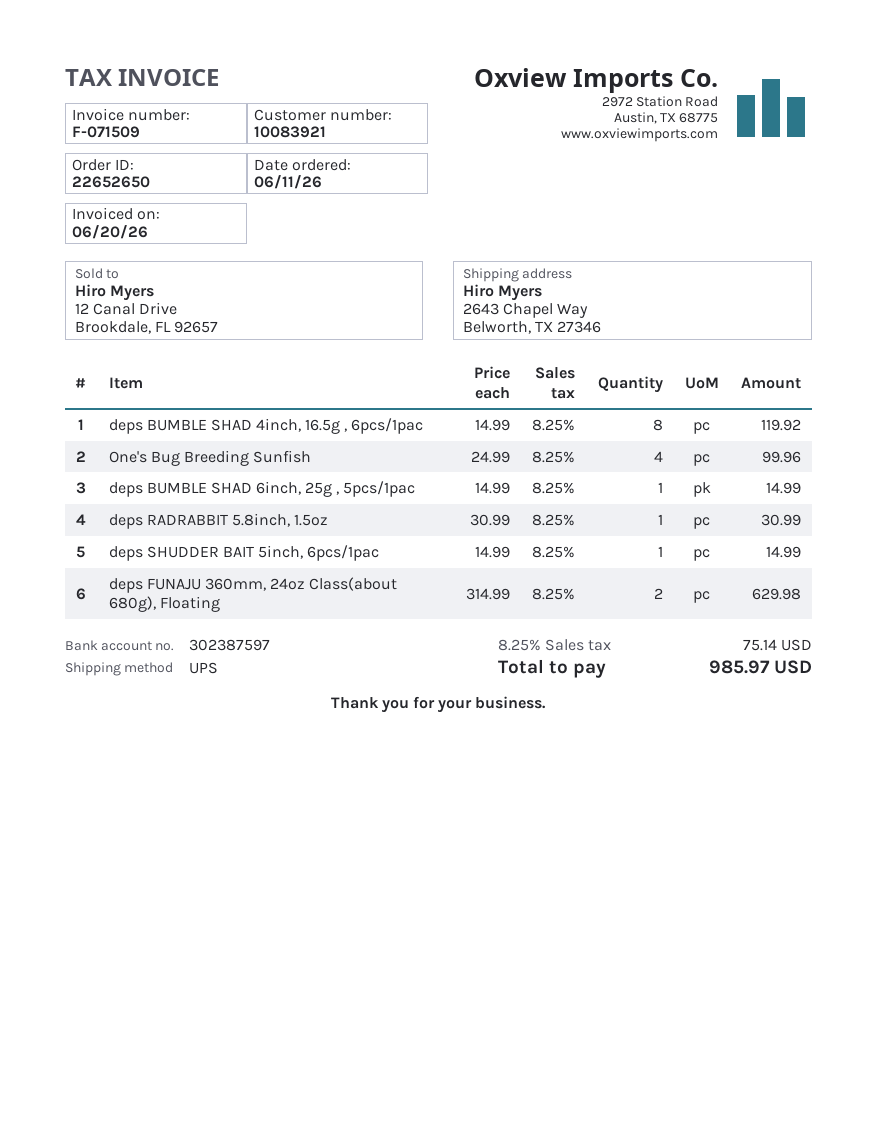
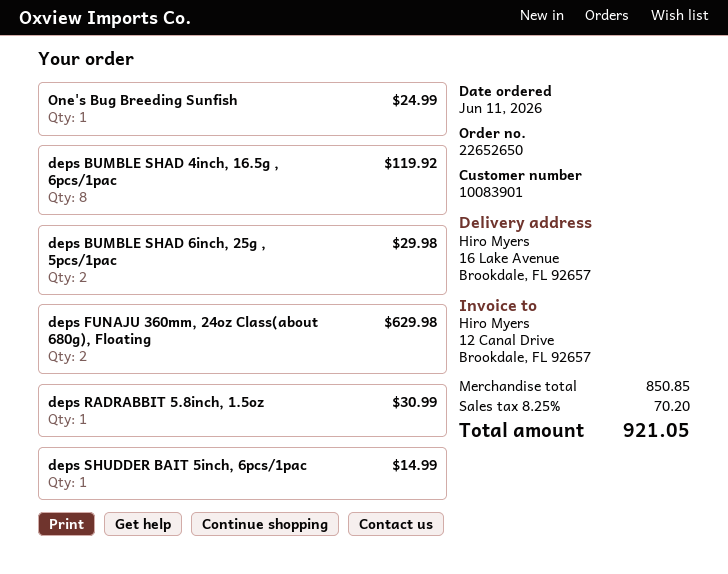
customer number: 10083921 -> 10083901
ship to: 2643 Chapel Way, Belworth, TX 27346 -> 16 Lake Avenue, Brookdale, FL 92657
One's Bug Breeding Sunfish: 4 for 99.96 -> 1 for 24.99
deps BUMBLE SHAD 6inch, 25g , 5pcs/1pac: 1 for 14.99 -> 2 for 29.98
tax: 8.25% = 75.14 -> 8.25% = 70.20
total: 985.97 -> 921.05

